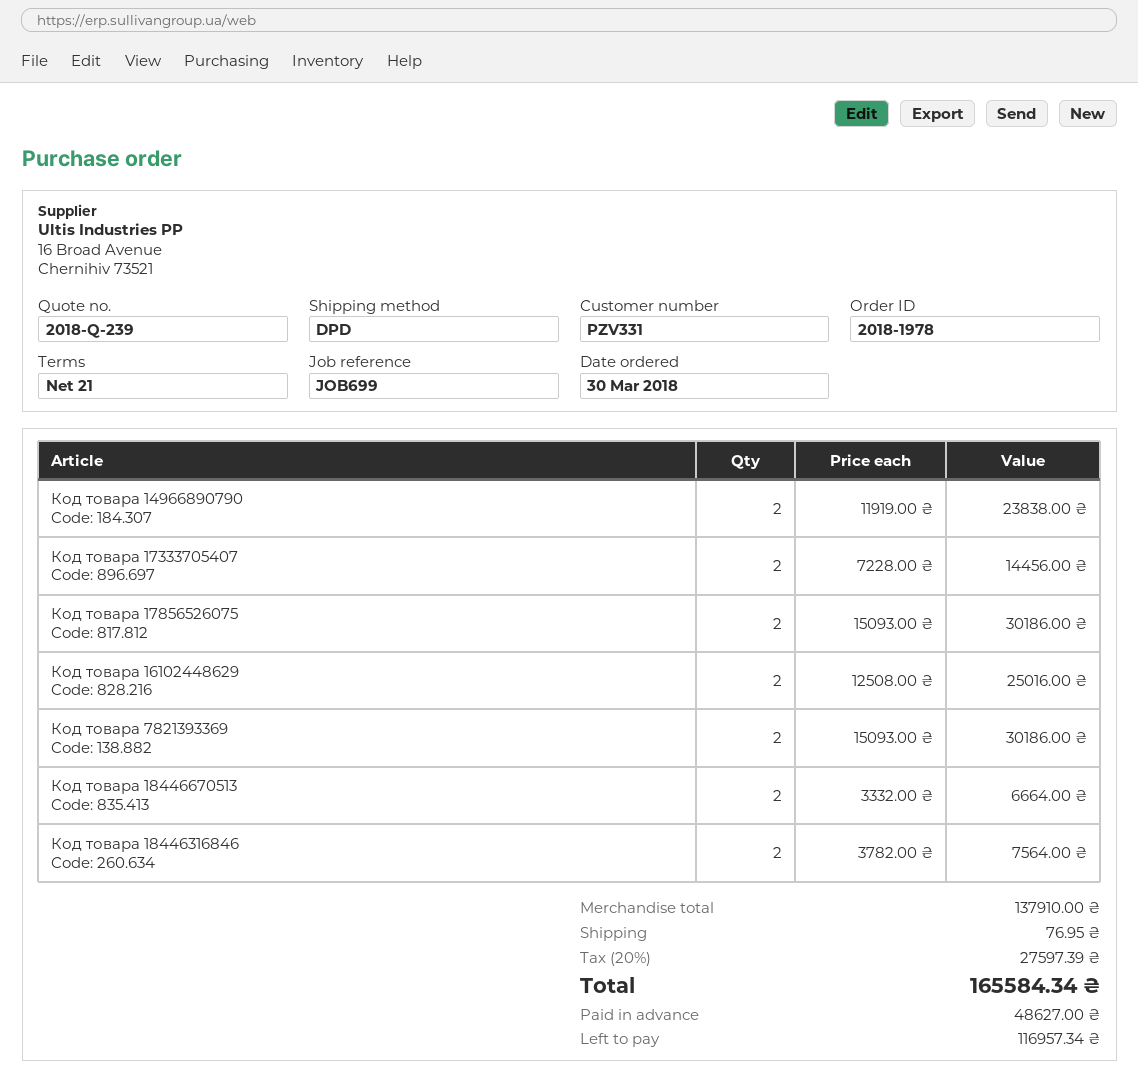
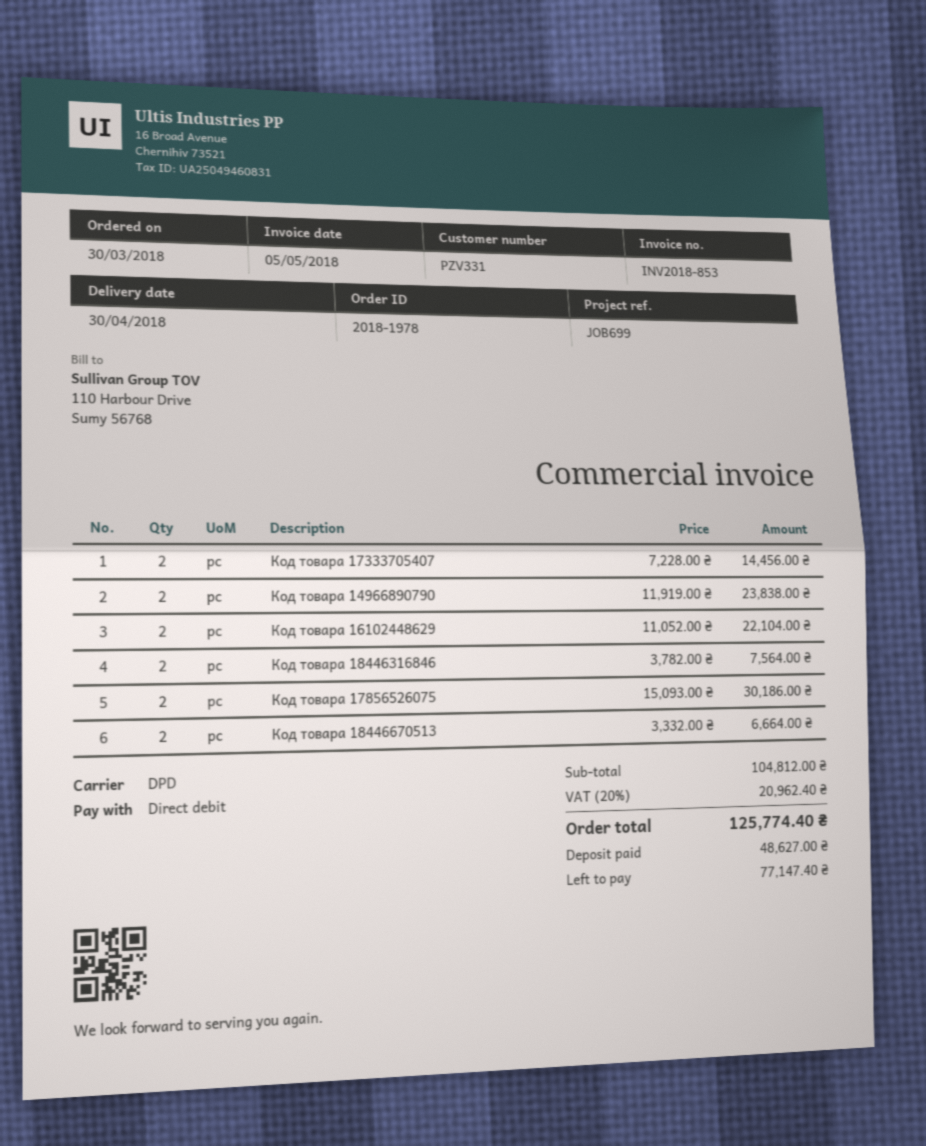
Код товара 16102448629: 2 x 12508.00 = 25016.00 -> 2 x 11052.00 = 22104.00
Код товара 7821393369: 2 x 15093.00 = 30186.00 -> none
subtotal: 137910.00 -> 104812.00
shipping: 76.95 -> none
tax: 20% = 27597.39 -> 20% = 20962.40
total: 165584.34 -> 125774.40
balance: 116957.34 -> 77147.40

